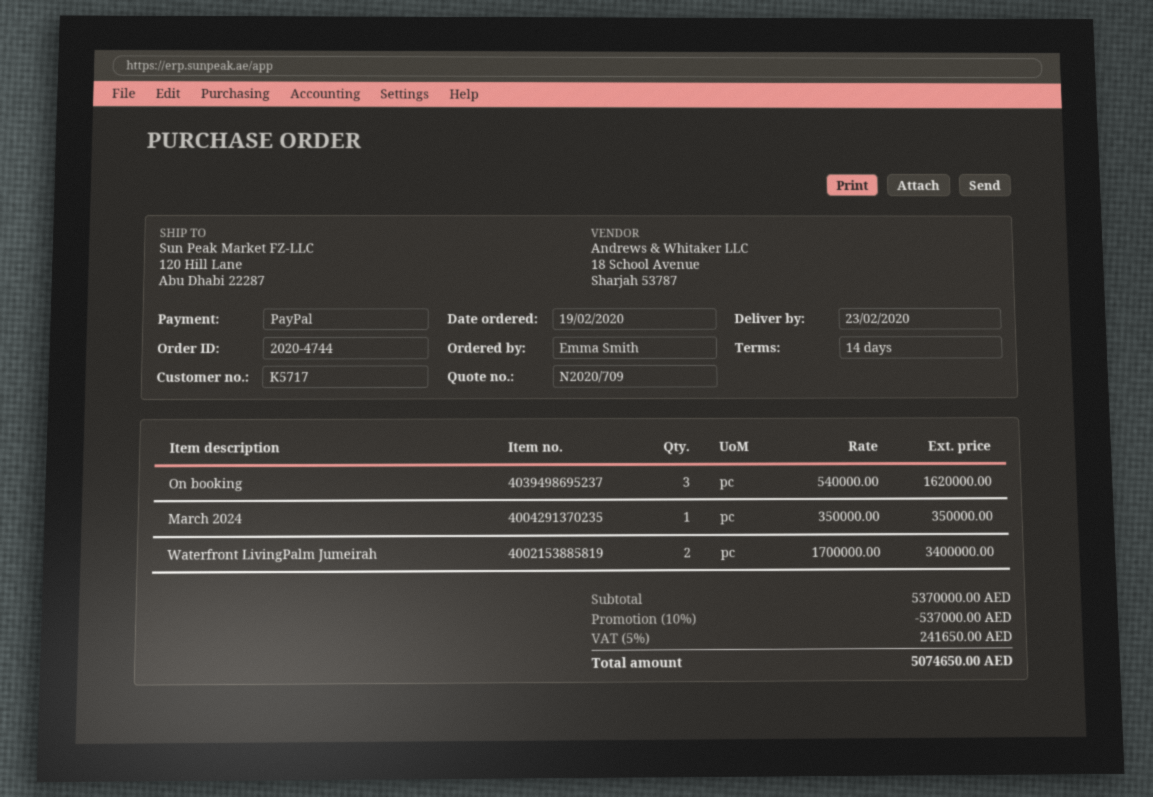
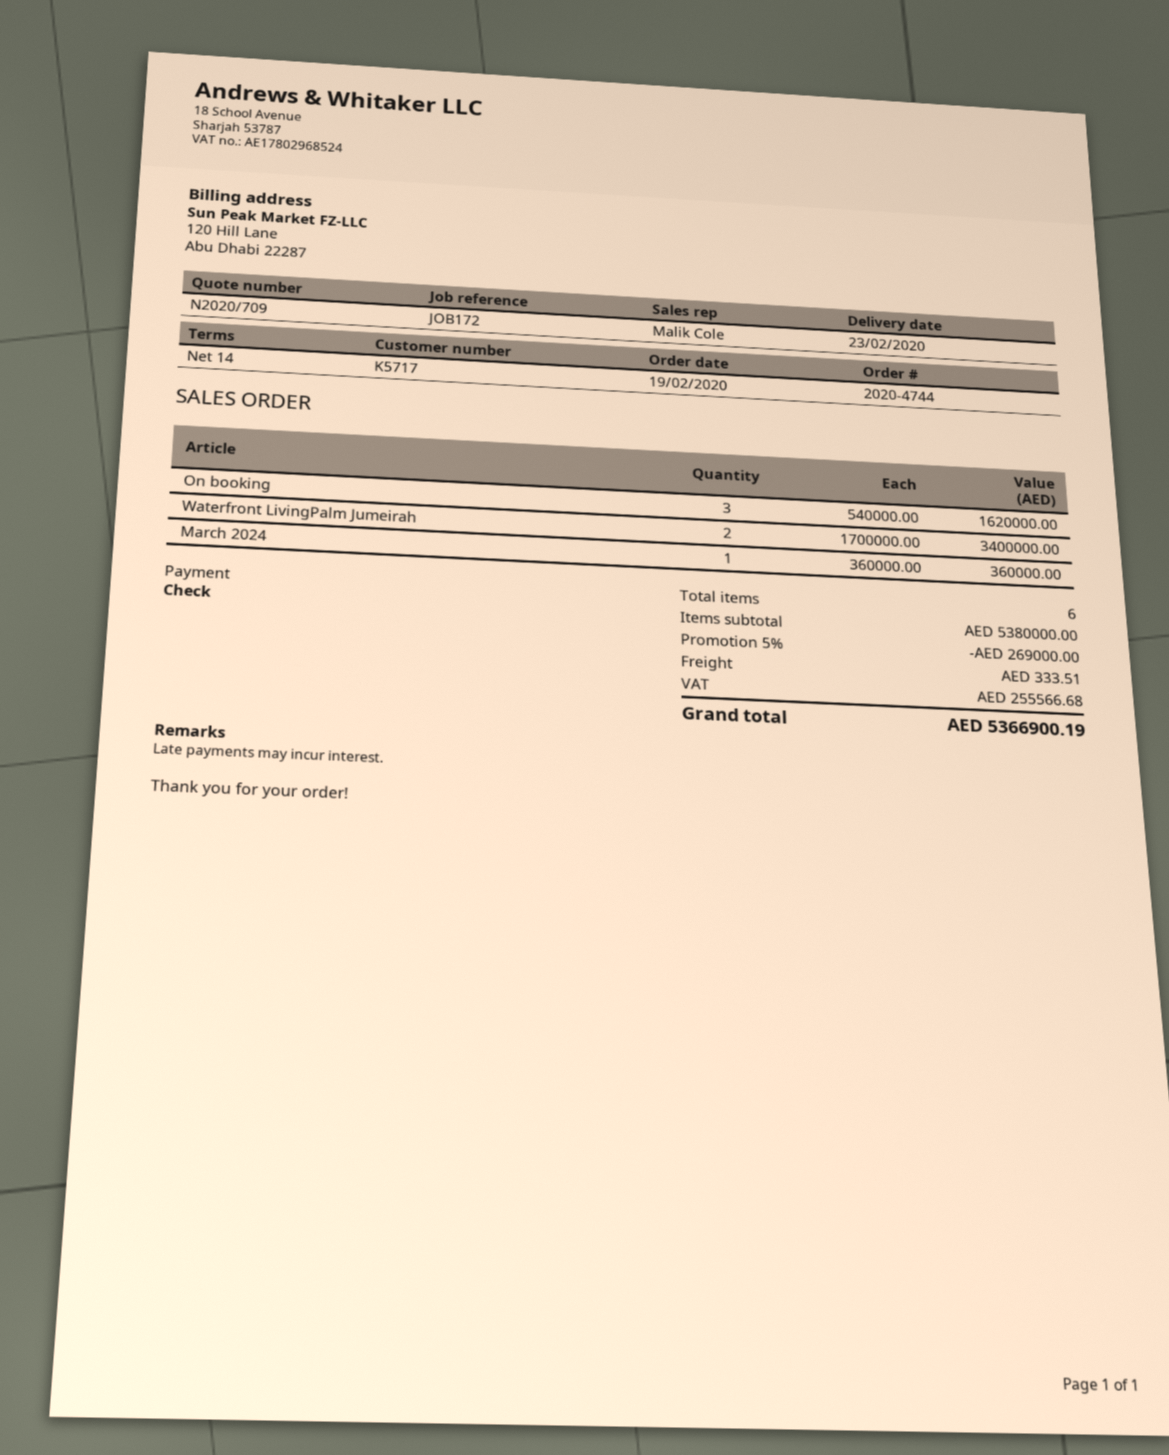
payment method: PayPal -> cheque
March 2024: 1 x 350000.00 = 350000.00 -> 1 x 360000.00 = 360000.00
subtotal: 5370000.00 -> 5380000.00
discount: 10% = 537000.00 -> 5% = 269000.00
shipping: none -> 333.51
tax: 241650.00 -> 255566.68
total: 5074650.00 -> 5366900.19

